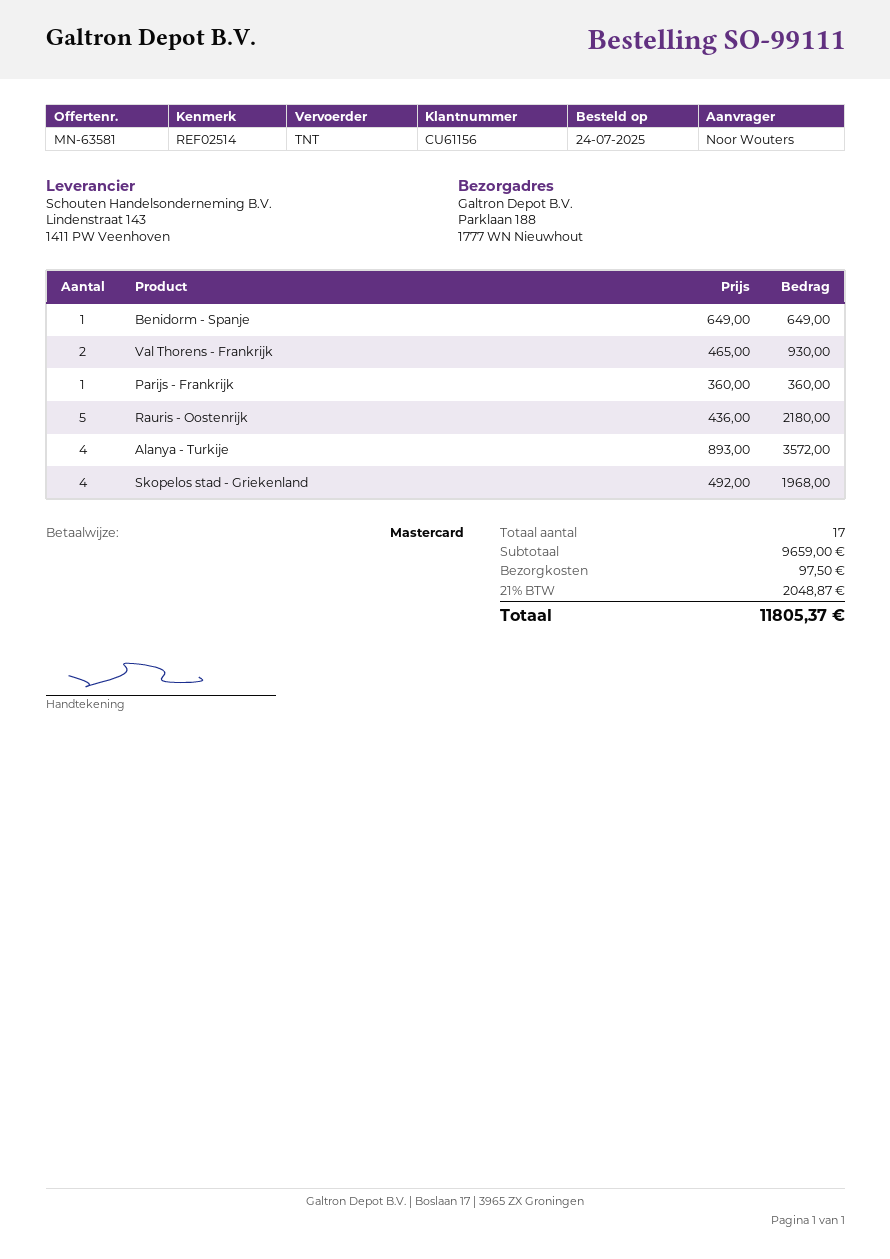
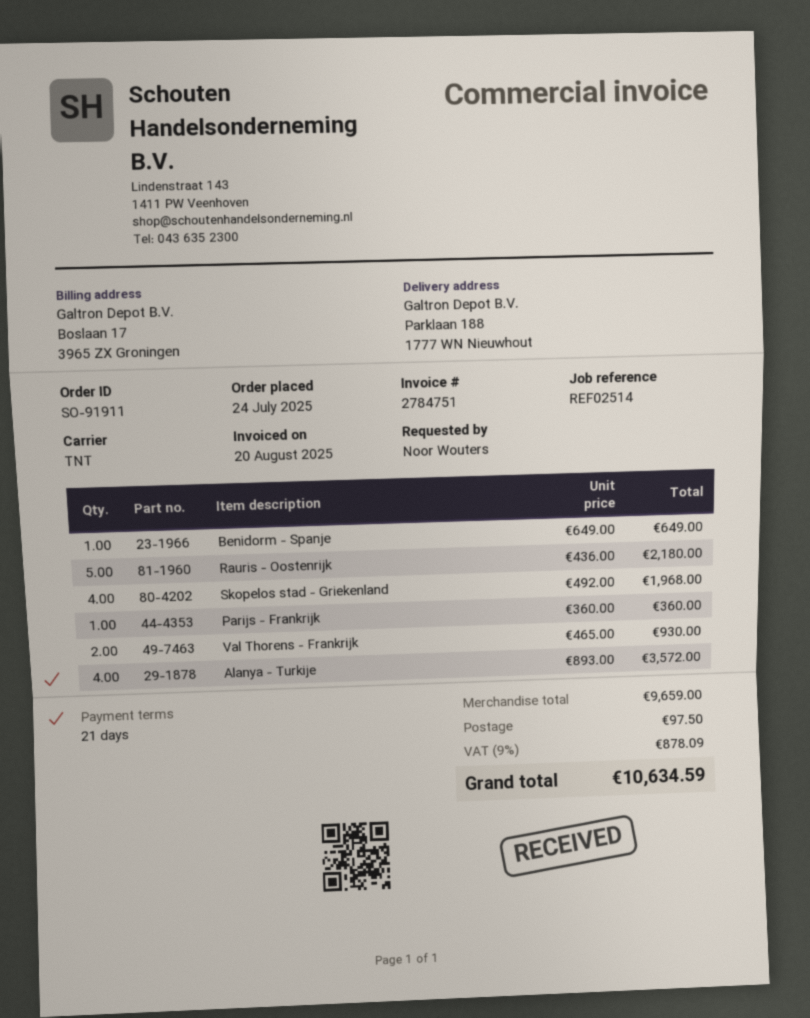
order number: SO-99111 -> SO-91911
tax: 21% = 2048.87 -> 9% = 878.09
total: 11805.37 -> 10634.59

